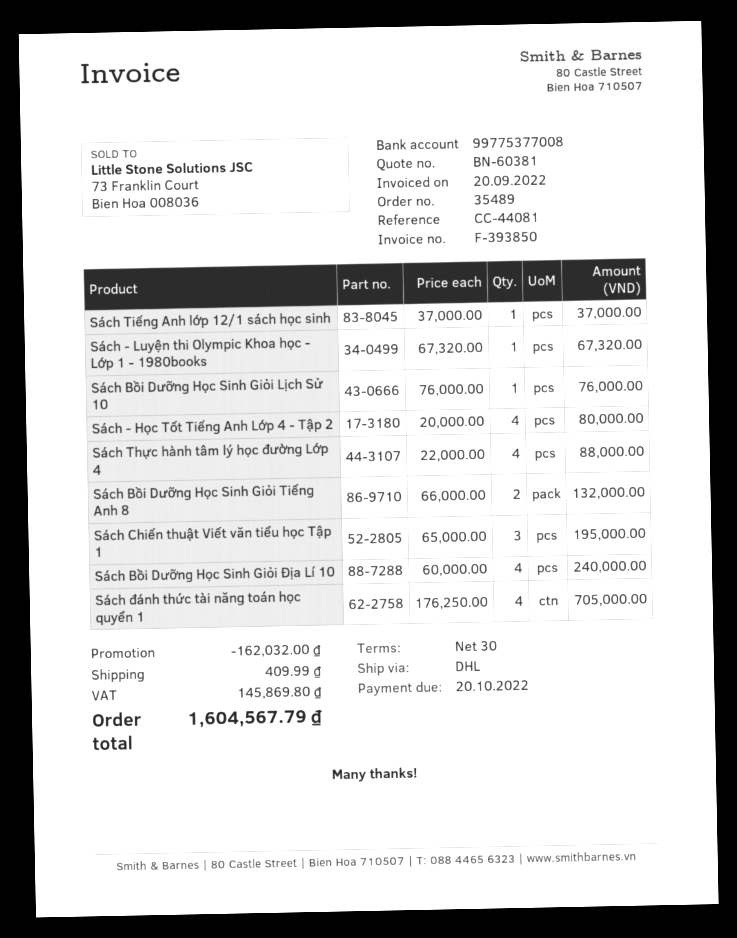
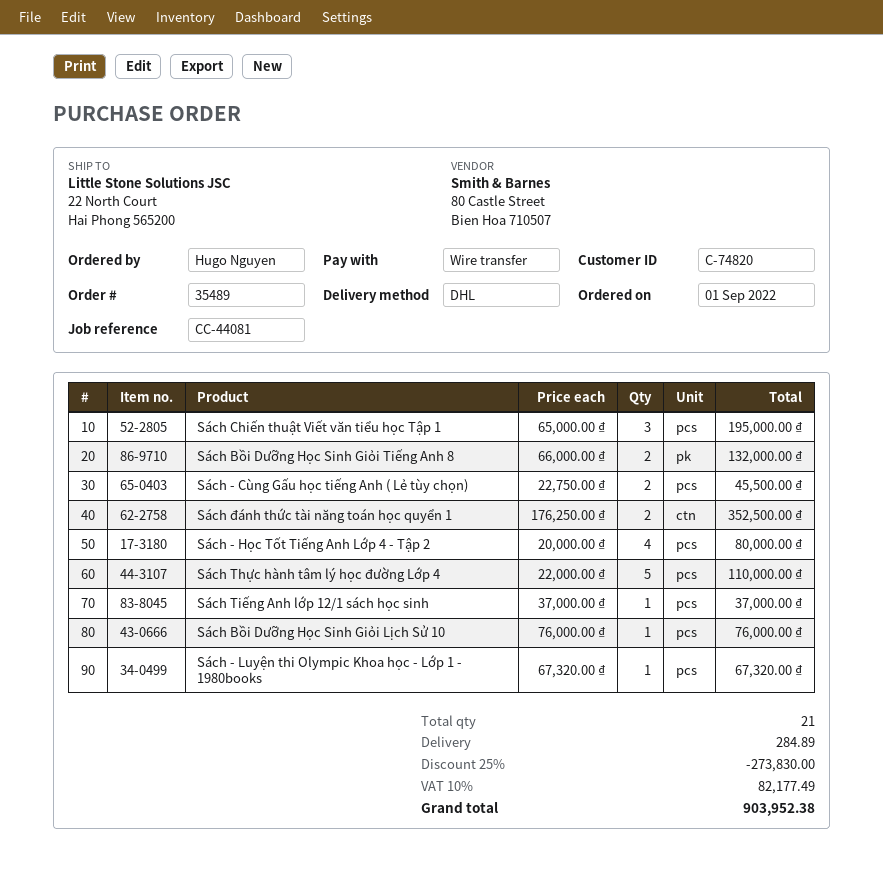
Sách Thực hành tâm lý học đường Lớp 4: 4 x 22000.00 = 88000.00 -> 5 x 22000.00 = 110000.00
Sách Bồi Dưỡng Học Sinh Giỏi Địa Lí 10: 4 x 60000.00 = 240000.00 -> none
Sách đánh thức tài năng toán học quyển 1: 4 x 176250.00 = 705000.00 -> 2 x 176250.00 = 352500.00
Sách - Cùng Gấu học tiếng Anh ( Lẻ tùy chọn): none -> 2 x 22750.00 = 45500.00
discount: 162032.00 -> 273830.00
shipping: 409.99 -> 284.89
tax: 145869.80 -> 82177.49
total: 1604567.79 -> 903952.38

